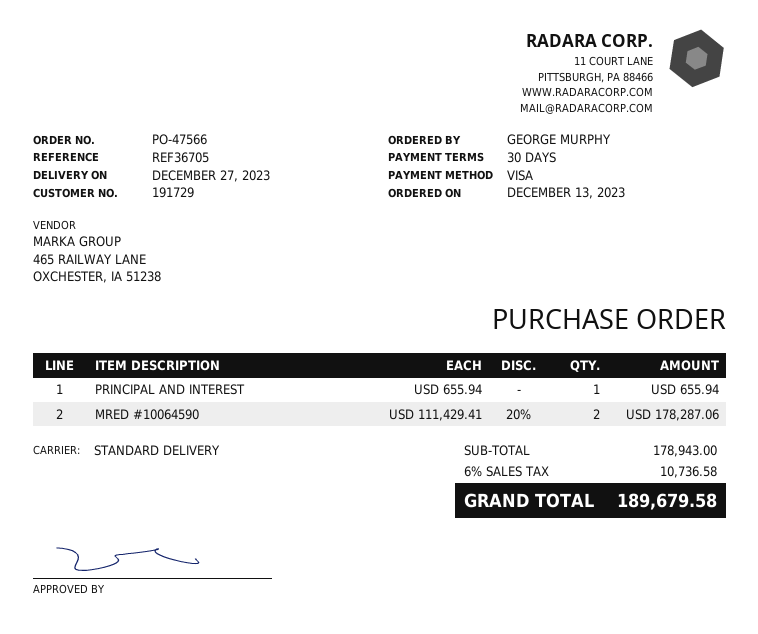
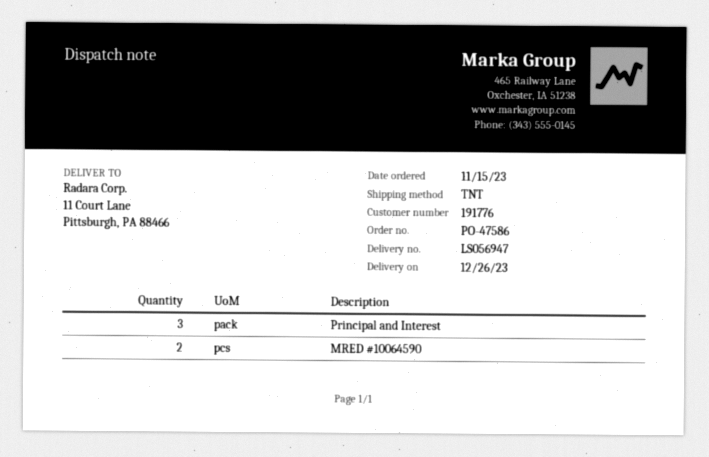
order number: PO-47566 -> PO-47586
order date: 2023-12-13 -> 2023-11-15
delivery date: 2023-12-27 -> 2023-12-26
customer number: 191729 -> 191776
shipping method: standard -> TNT
PRINCIPAL AND INTEREST: 1 -> 3

